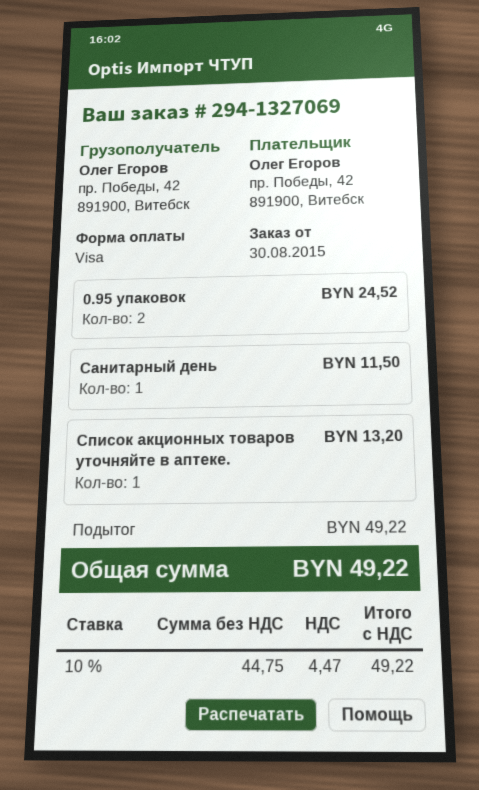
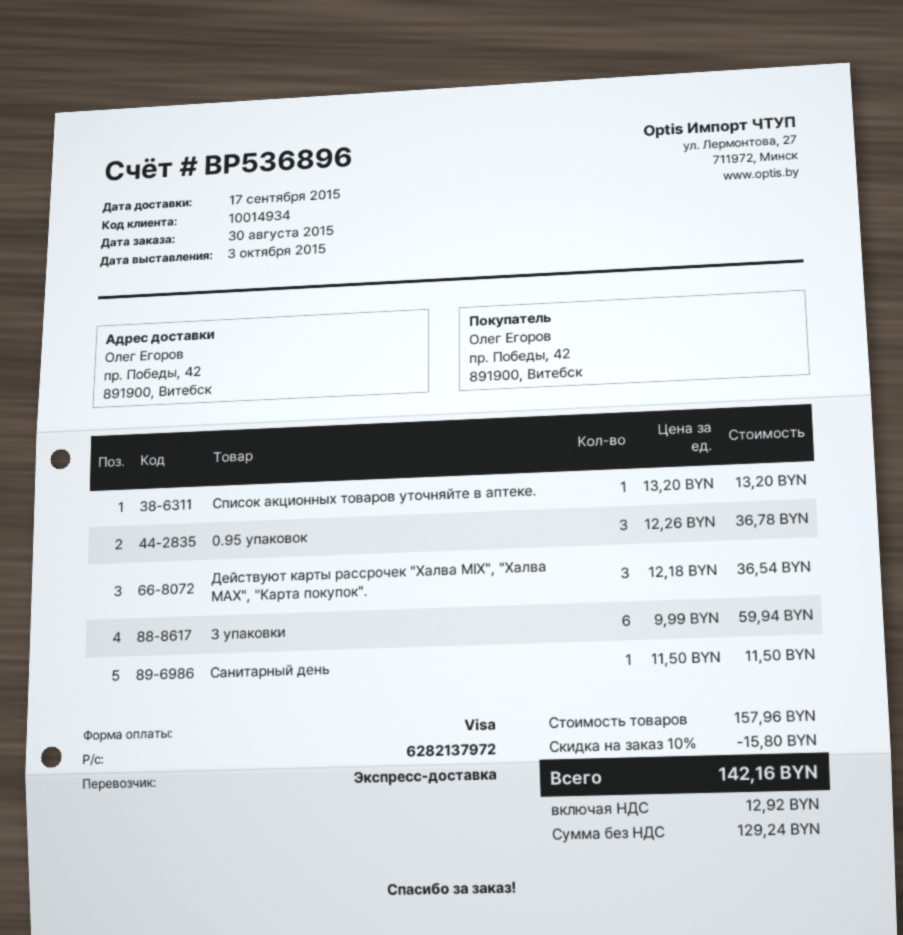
0.95 упаковок: 2 for 24.52 -> 3 for 36.78
Действуют карты рассрочек "Халва MIX", "Халва MAX", "Карта покупок".: none -> 3 for 36.54
3 упаковки: none -> 6 for 59.94
subtotal: 49.22 -> 157.96
discount: none -> 10% = 15.80
net: 44.75 -> 129.24
tax: 4.47 -> 12.92
total: 49.22 -> 142.16

